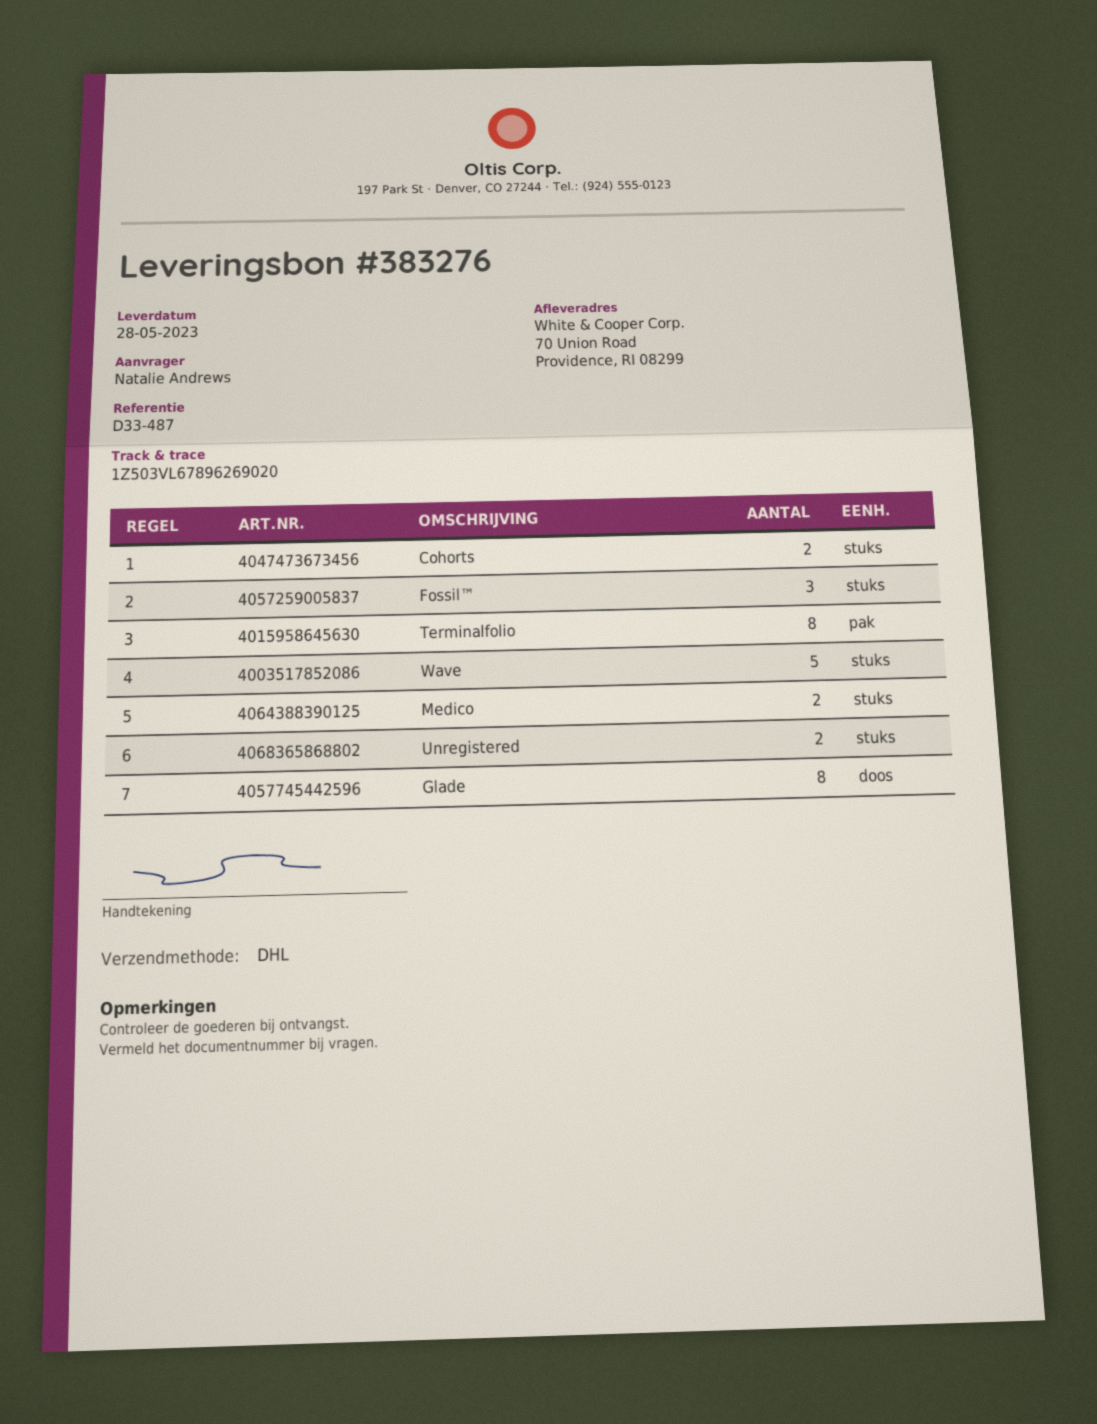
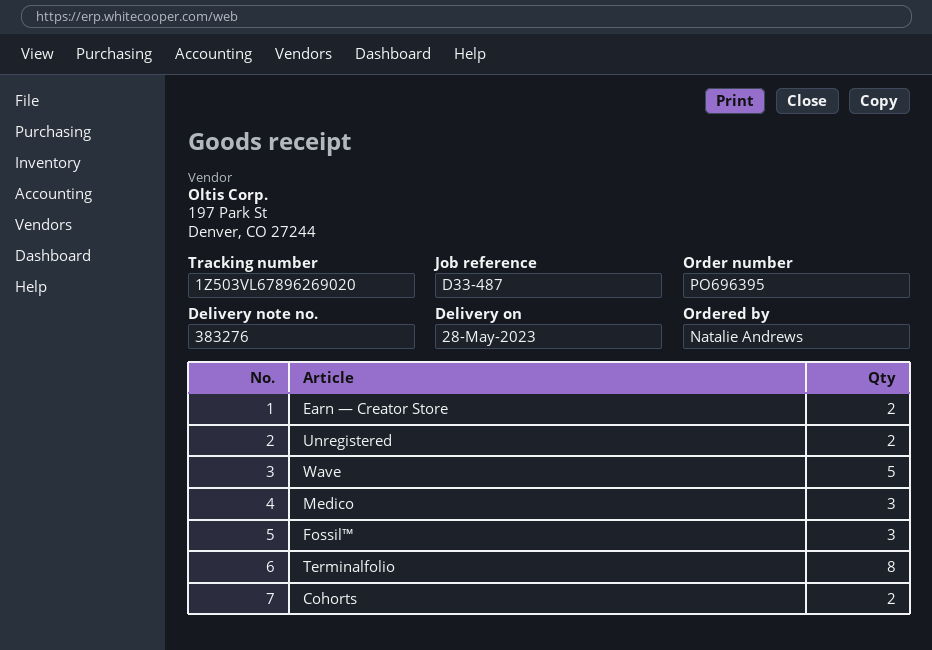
Medico: 2 -> 3
Glade: 8 -> none
Earn — Creator Store: none -> 2

